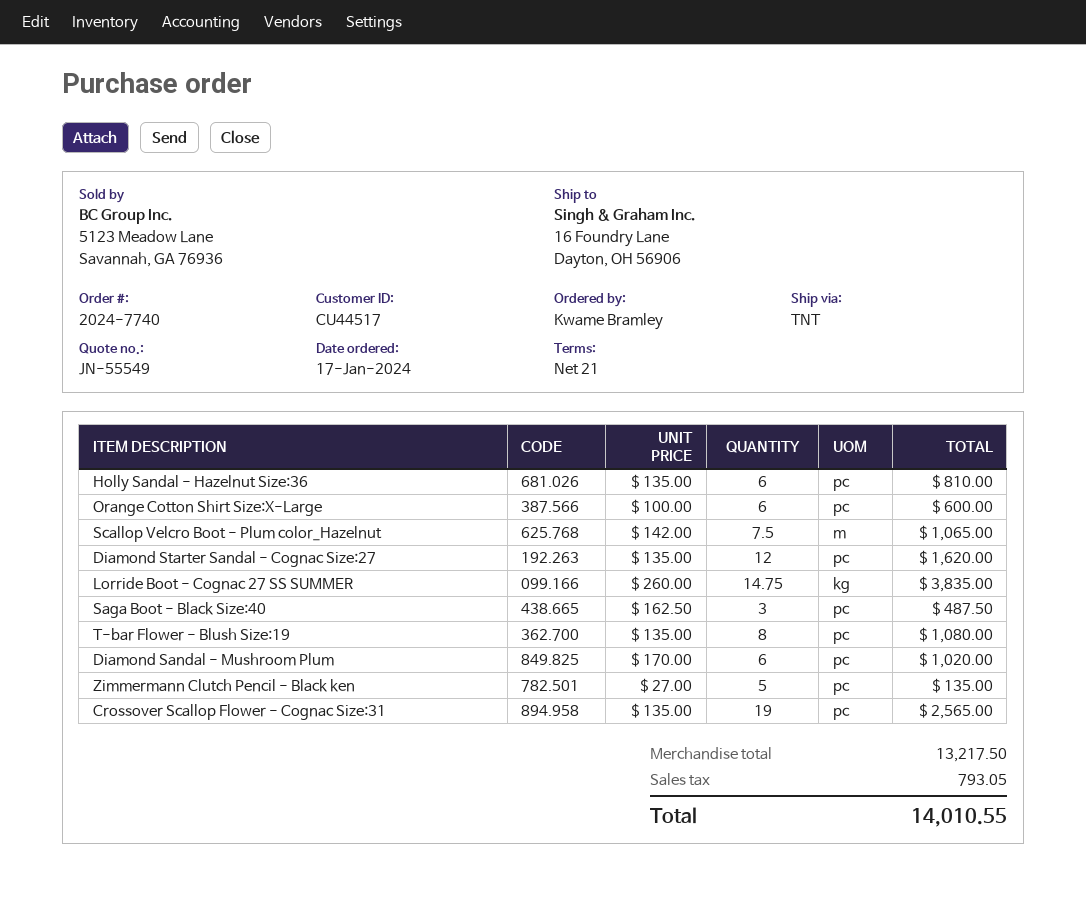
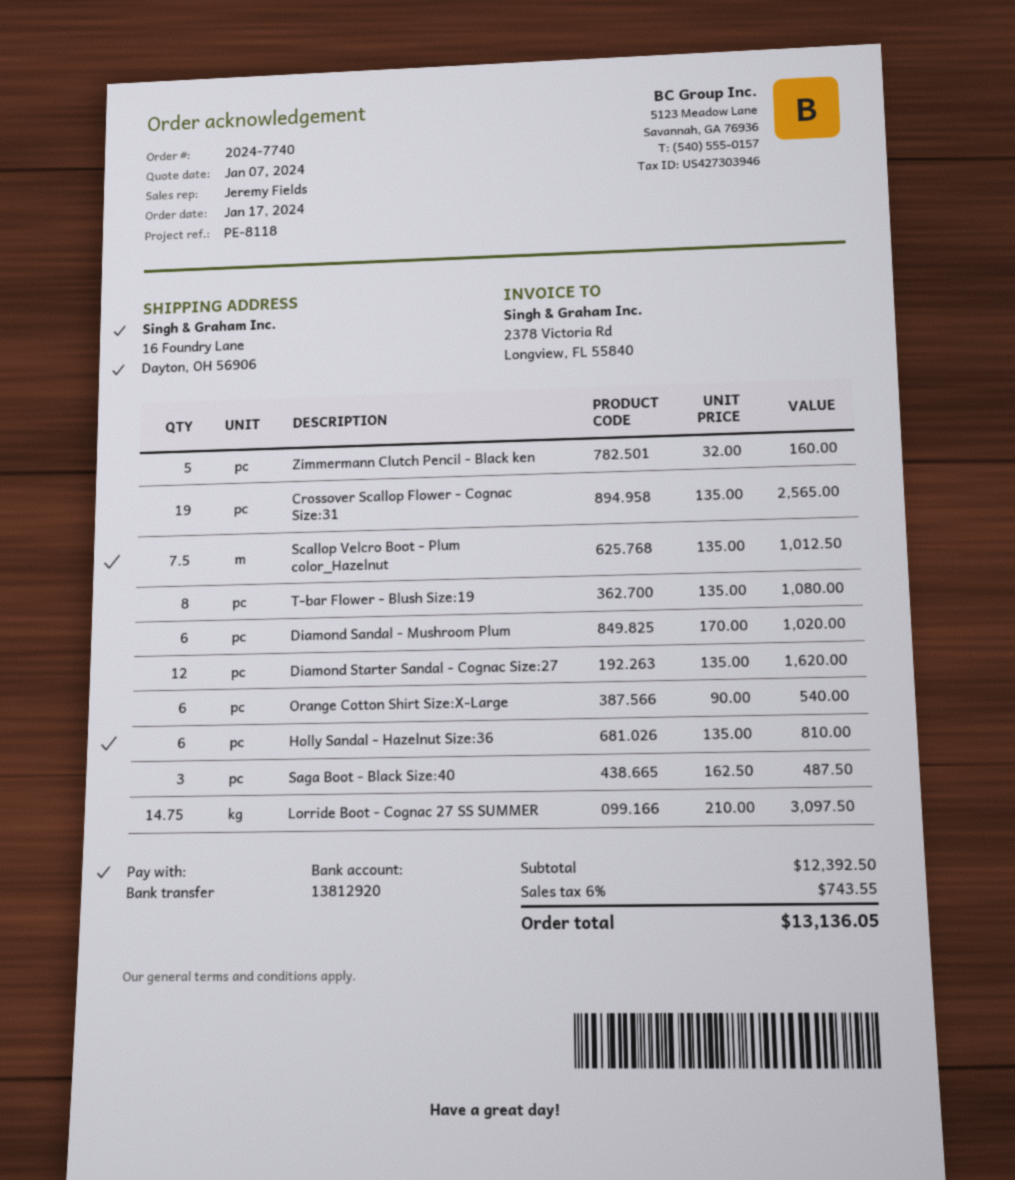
Orange Cotton Shirt Size:X-Large: 6 x 100.00 = 600.00 -> 6 x 90.00 = 540.00
Scallop Velcro Boot - Plum color_Hazelnut: 7.5 x 142.00 = 1065.00 -> 7.5 x 135.00 = 1012.50
Lorride Boot - Cognac 27 SS SUMMER: 14.75 x 260.00 = 3835.00 -> 14.75 x 210.00 = 3097.50
Zimmermann Clutch Pencil - Black ken: 5 x 27.00 = 135.00 -> 5 x 32.00 = 160.00
subtotal: 13217.50 -> 12392.50
tax: 793.05 -> 743.55
total: 14010.55 -> 13136.05

